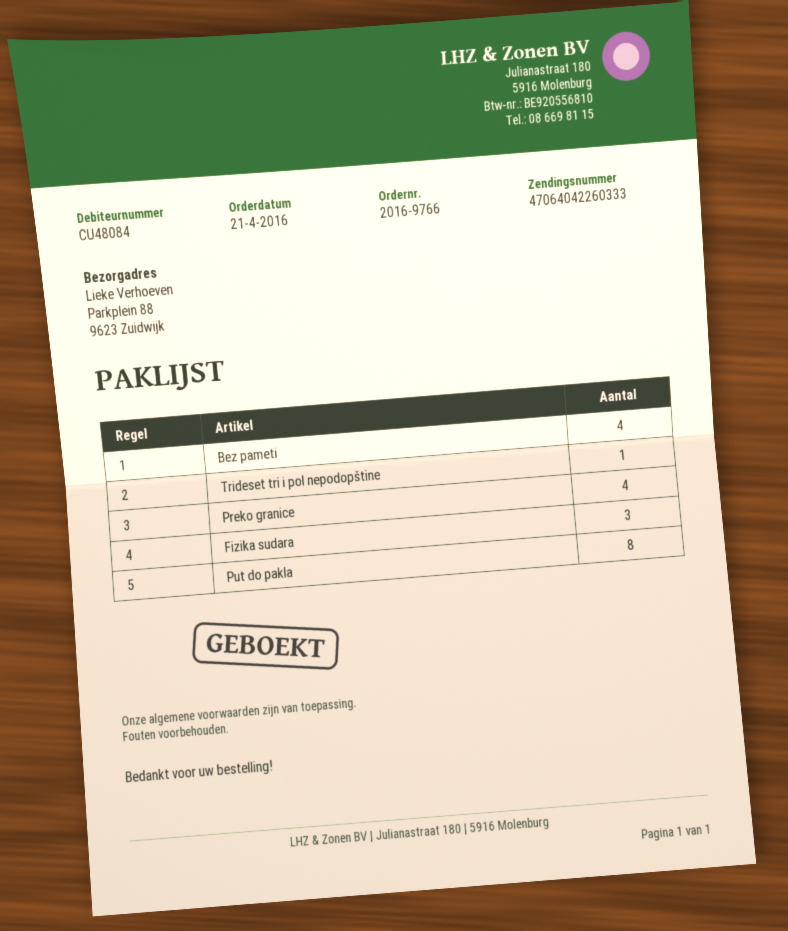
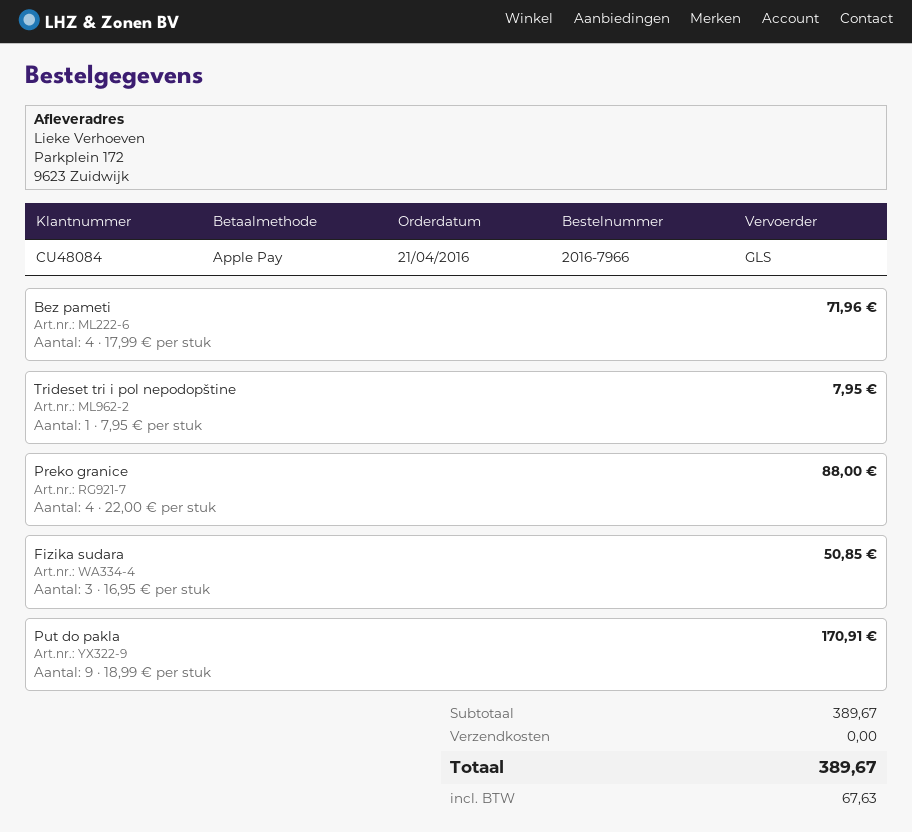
order number: 2016-9766 -> 2016-7966
ship to: Parkplein 88, 9623 Zuidwijk -> Parkplein 172, 9623 Zuidwijk
Put do pakla: 8 -> 9

